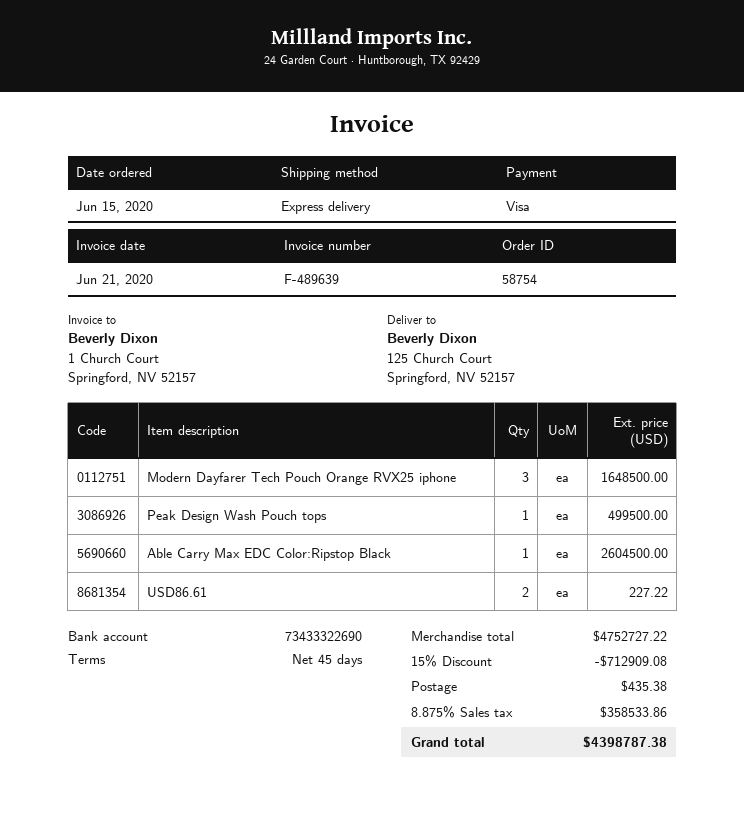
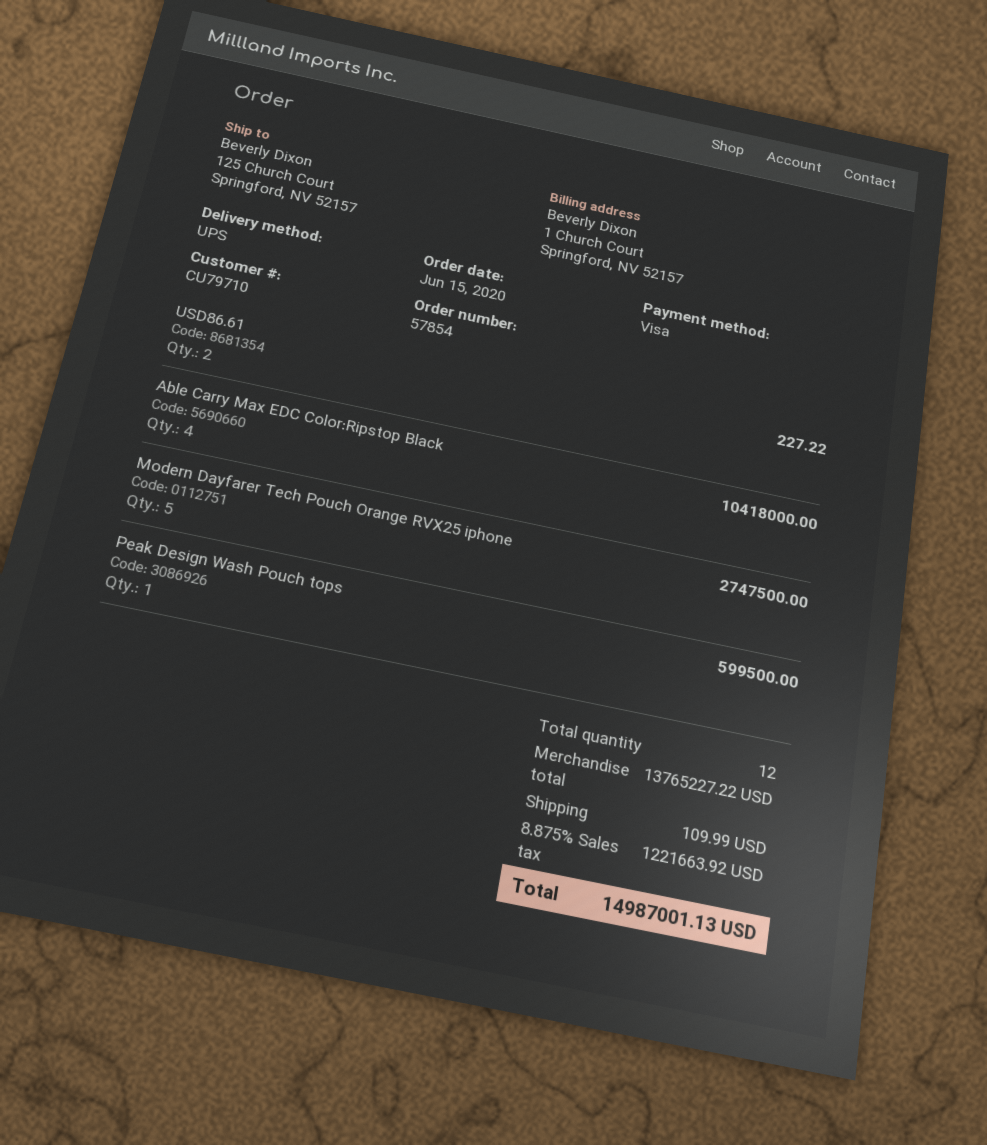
order number: 58754 -> 57854
shipping method: express -> UPS
Modern Dayfarer Tech Pouch Orange RVX25 iphone: 3 for 1648500.00 -> 5 for 2747500.00
Peak Design Wash Pouch tops: 1 for 499500.00 -> 1 for 599500.00
Able Carry Max EDC Color:Ripstop Black: 1 for 2604500.00 -> 4 for 10418000.00
subtotal: 4752727.22 -> 13765227.22
discount: 15% = 712909.08 -> none
shipping: 435.38 -> 109.99
tax: 8.875% = 358533.86 -> 8.875% = 1221663.92
total: 4398787.38 -> 14987001.13

